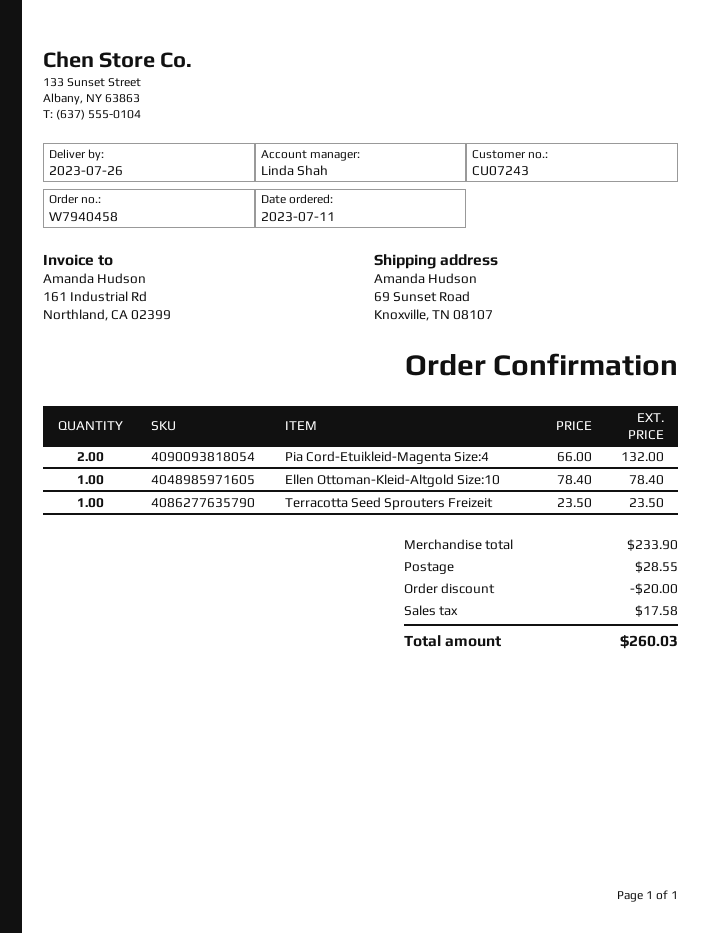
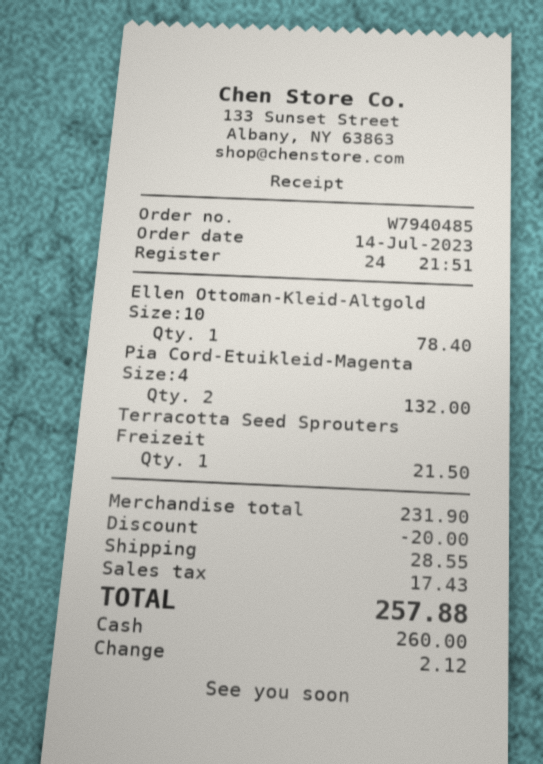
order number: W7940458 -> W7940485
order date: 2023-07-11 -> 2023-07-14
Terracotta Seed Sprouters Freizeit: 1 for 23.50 -> 1 for 21.50
subtotal: 233.90 -> 231.90
tax: 17.58 -> 17.43
total: 260.03 -> 257.88

